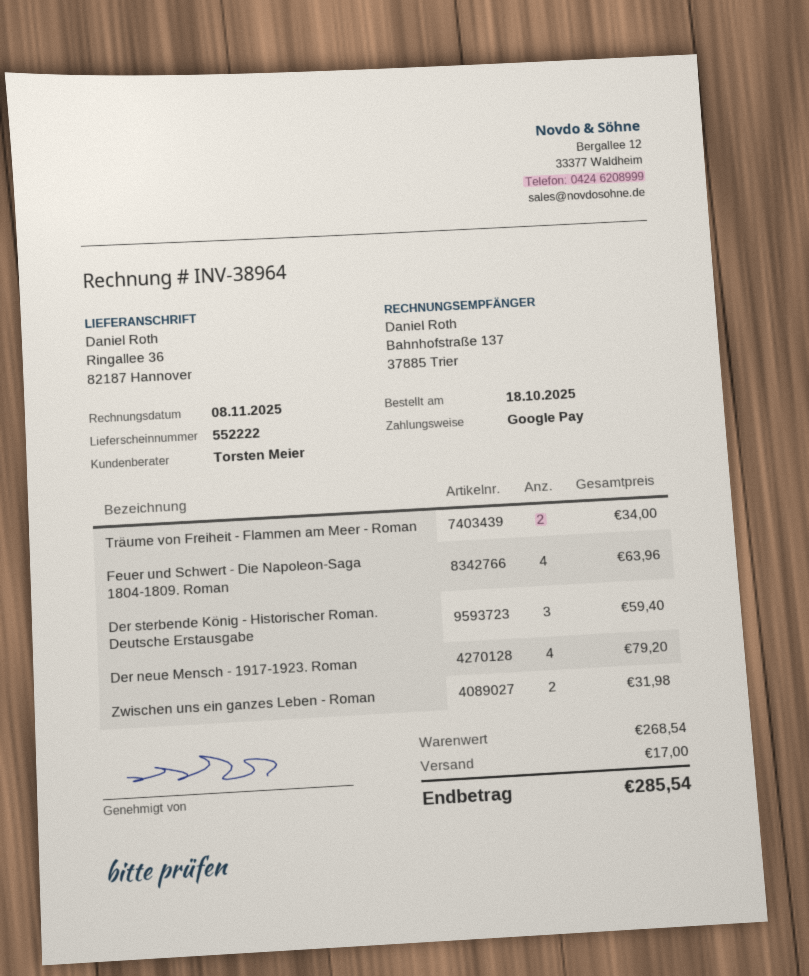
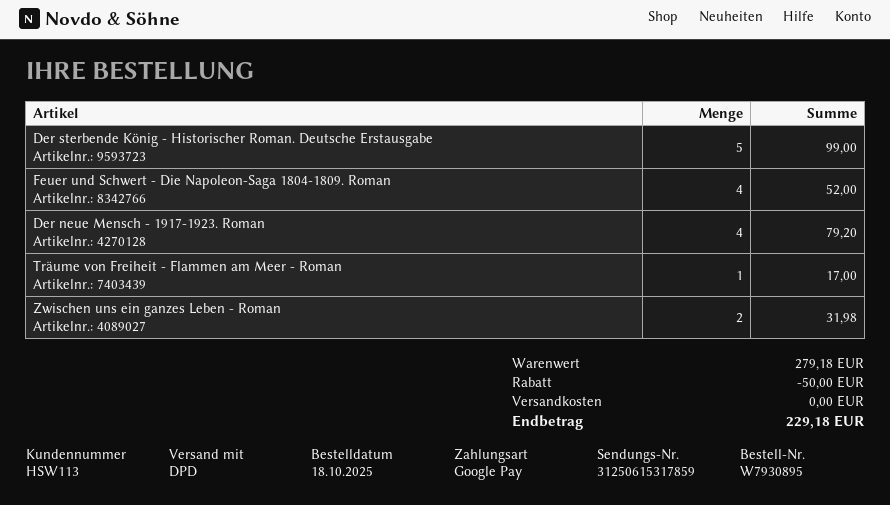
Träume von Freiheit - Flammen am Meer - Roman: 2 for 34.00 -> 1 for 17.00
Feuer und Schwert - Die Napoleon-Saga 1804-1809. Roman: 4 for 63.96 -> 4 for 52.00
Der sterbende König - Historischer Roman. Deutsche Erstausgabe: 3 for 59.40 -> 5 for 99.00
subtotal: 268.54 -> 279.18
discount: none -> 50.00
shipping: 17.00 -> 0.00
total: 285.54 -> 229.18

